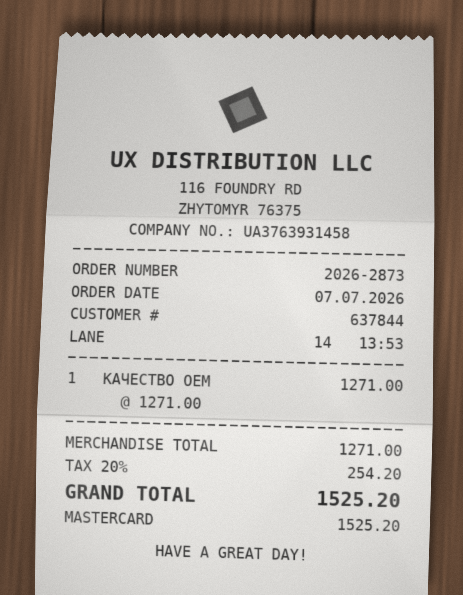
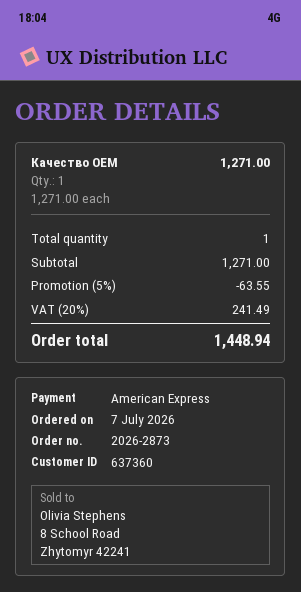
customer number: 637844 -> 637360
payment method: Mastercard -> American Express
discount: none -> 5% = 63.55
tax: 20% = 254.20 -> 20% = 241.49
total: 1525.20 -> 1448.94

